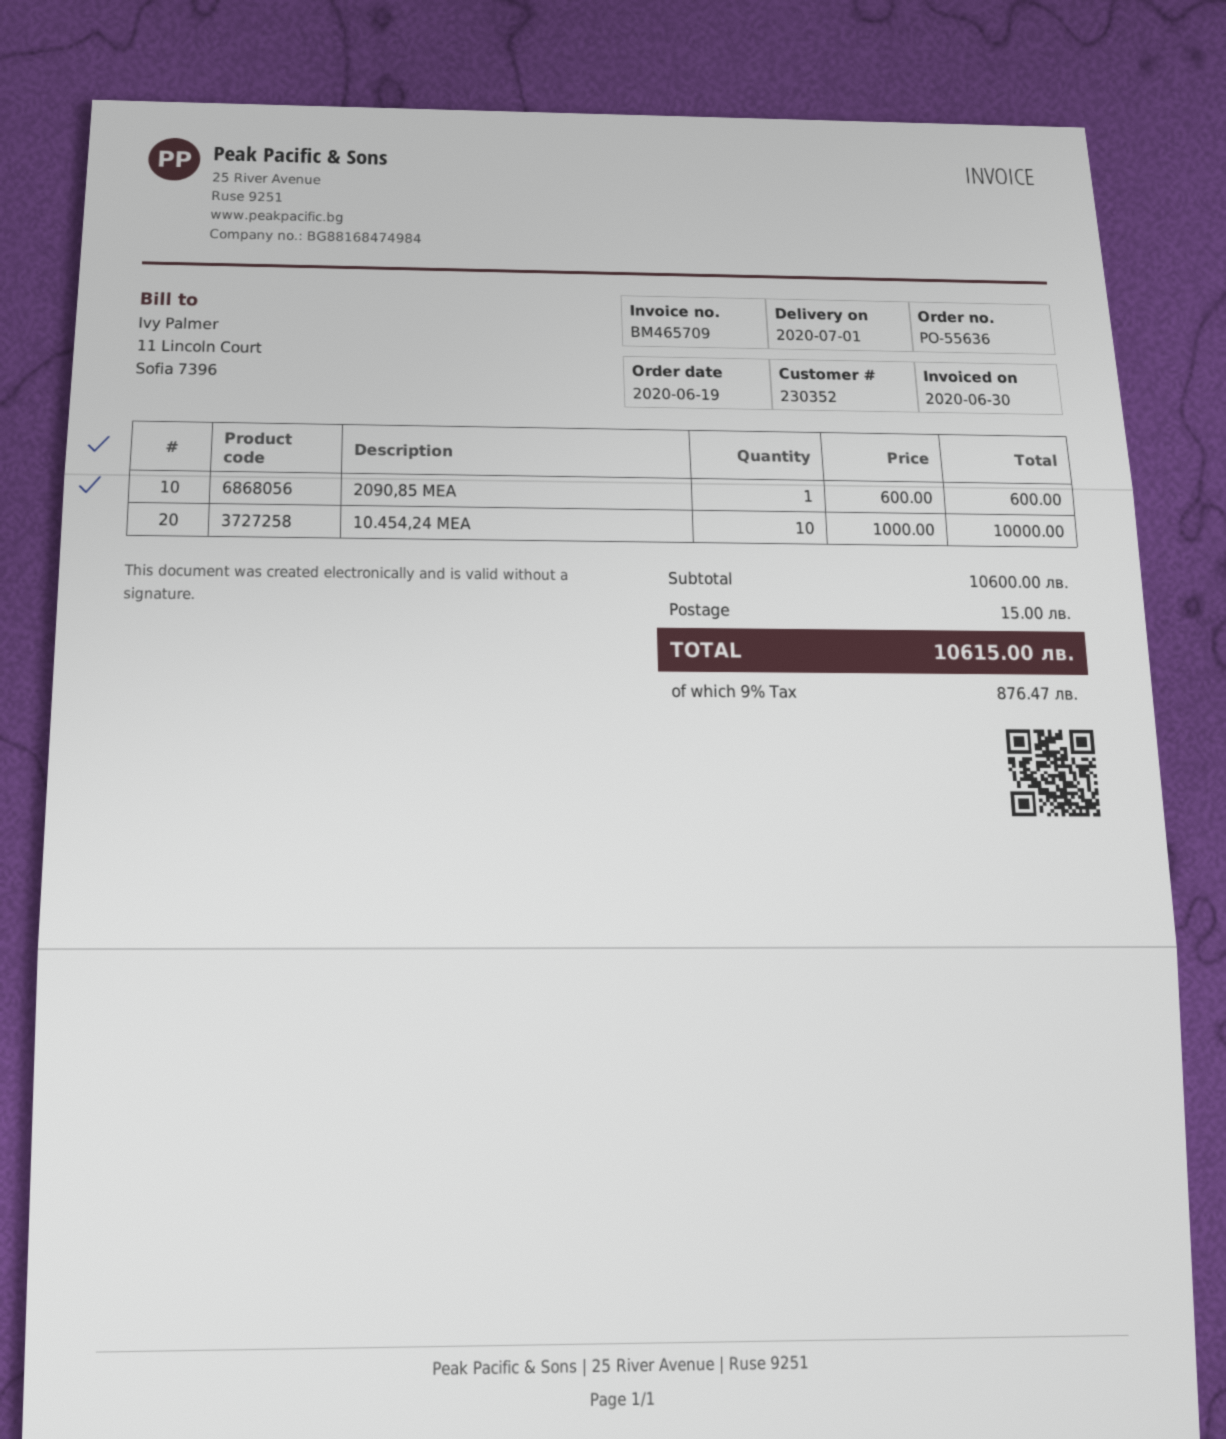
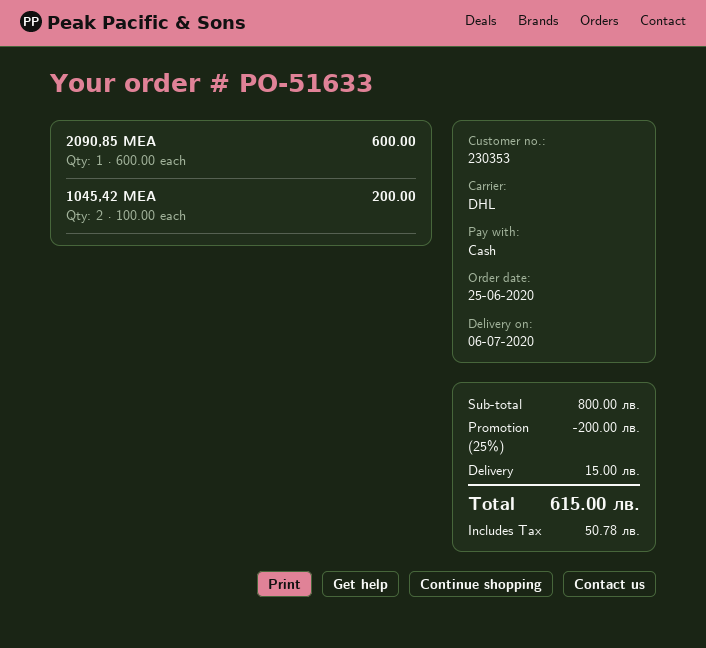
order number: PO-55636 -> PO-51633
order date: 2020-06-19 -> 2020-06-25
delivery date: 2020-07-01 -> 2020-07-06
customer number: 230352 -> 230353
10.454,24 MEA: 10 x 1000.00 = 10000.00 -> none
1045,42 MEA: none -> 2 x 100.00 = 200.00
subtotal: 10600.00 -> 800.00
discount: none -> 25% = 200.00
tax: 876.47 -> 50.78
total: 10615.00 -> 615.00

